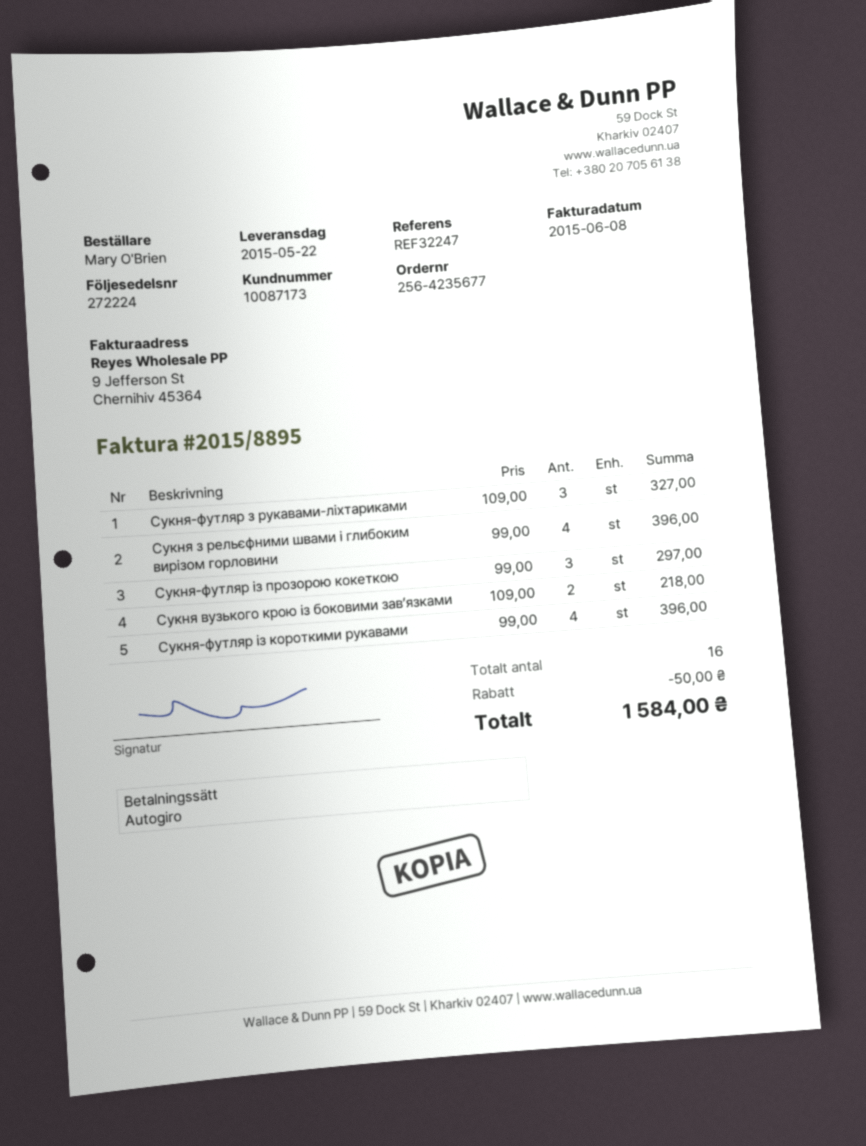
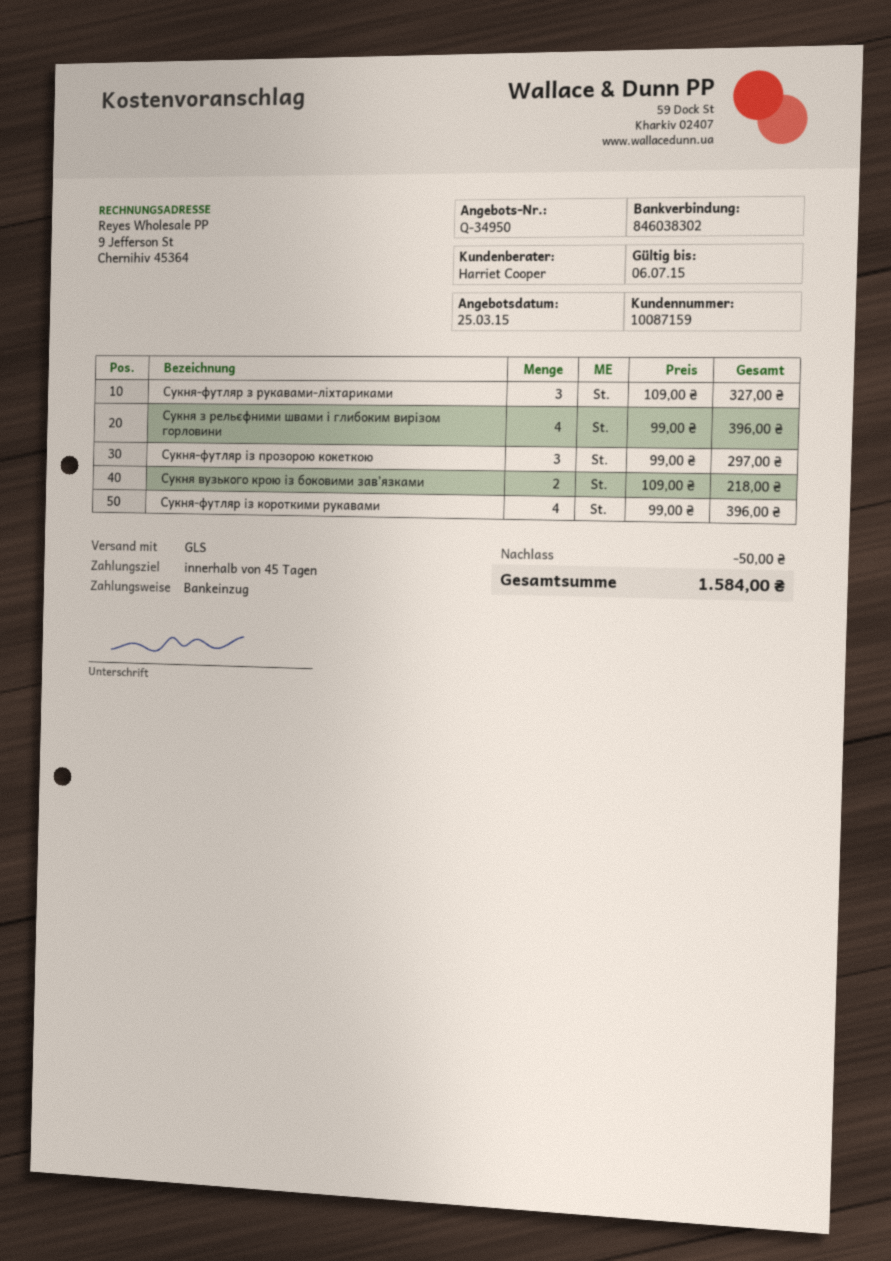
customer number: 10087173 -> 10087159

